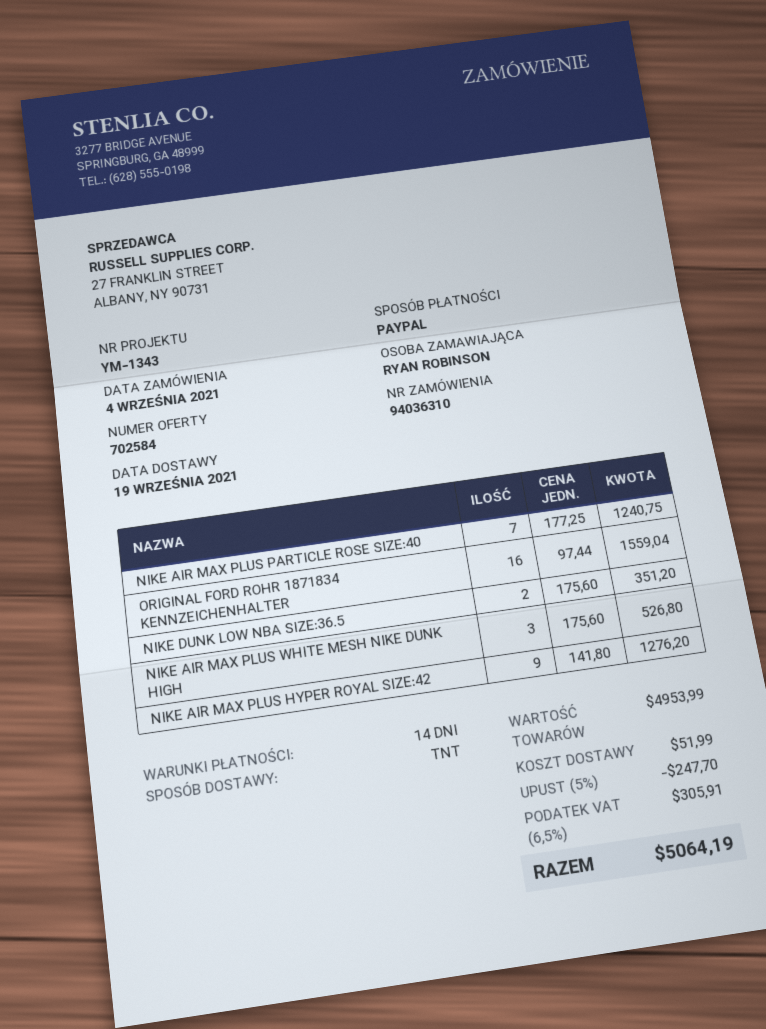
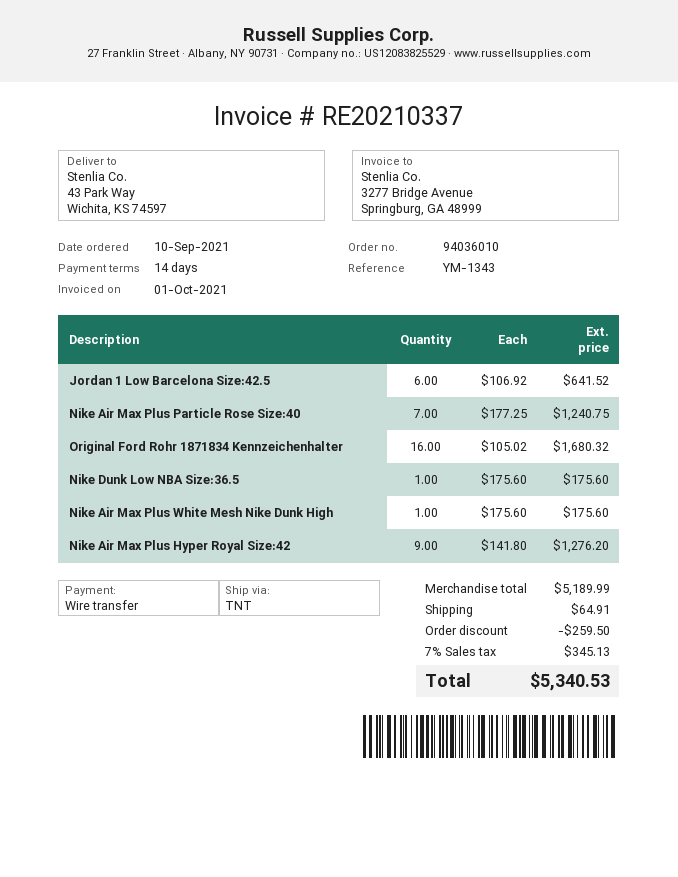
order number: 94036310 -> 94036010
order date: 2021-09-04 -> 2021-09-10
payment method: PayPal -> bank transfer
ORIGINAL FORD ROHR 1871834 KENNZEICHENHALTER: 16 x 97.44 = 1559.04 -> 16 x 105.02 = 1680.32
NIKE DUNK LOW NBA SIZE:36.5: 2 x 175.60 = 351.20 -> 1 x 175.60 = 175.60
NIKE AIR MAX PLUS WHITE MESH NIKE DUNK HIGH: 3 x 175.60 = 526.80 -> 1 x 175.60 = 175.60
Jordan 1 Low Barcelona Size:42.5: none -> 6 x 106.92 = 641.52
subtotal: 4953.99 -> 5189.99
discount: 247.70 -> 259.50
shipping: 51.99 -> 64.91
tax: 6.5% = 305.91 -> 7% = 345.13
total: 5064.19 -> 5340.53

